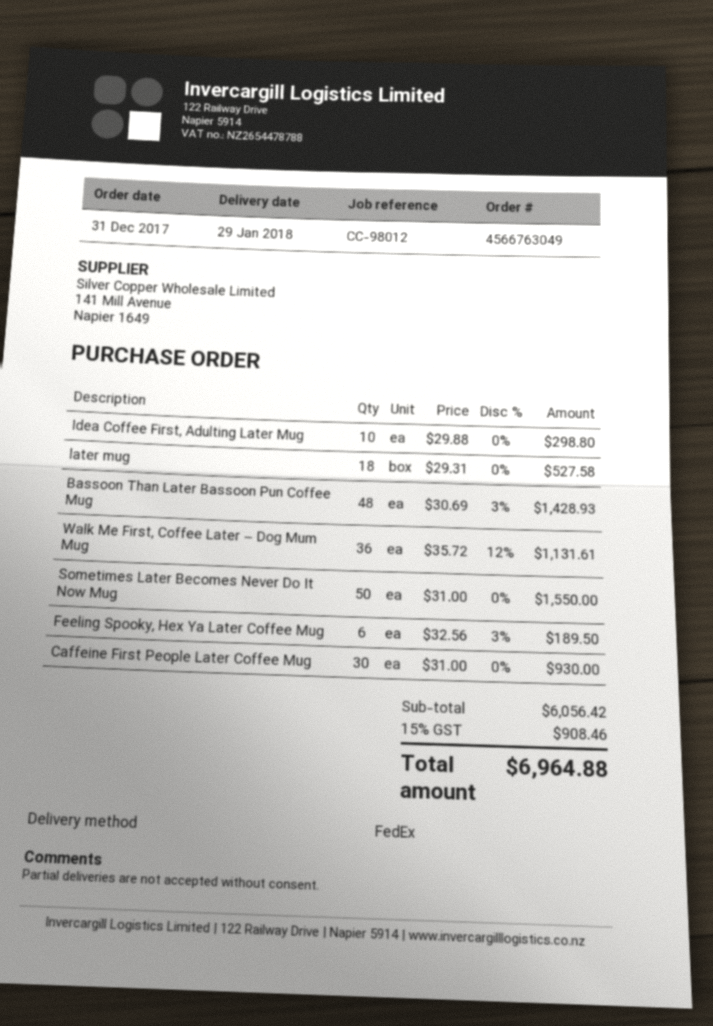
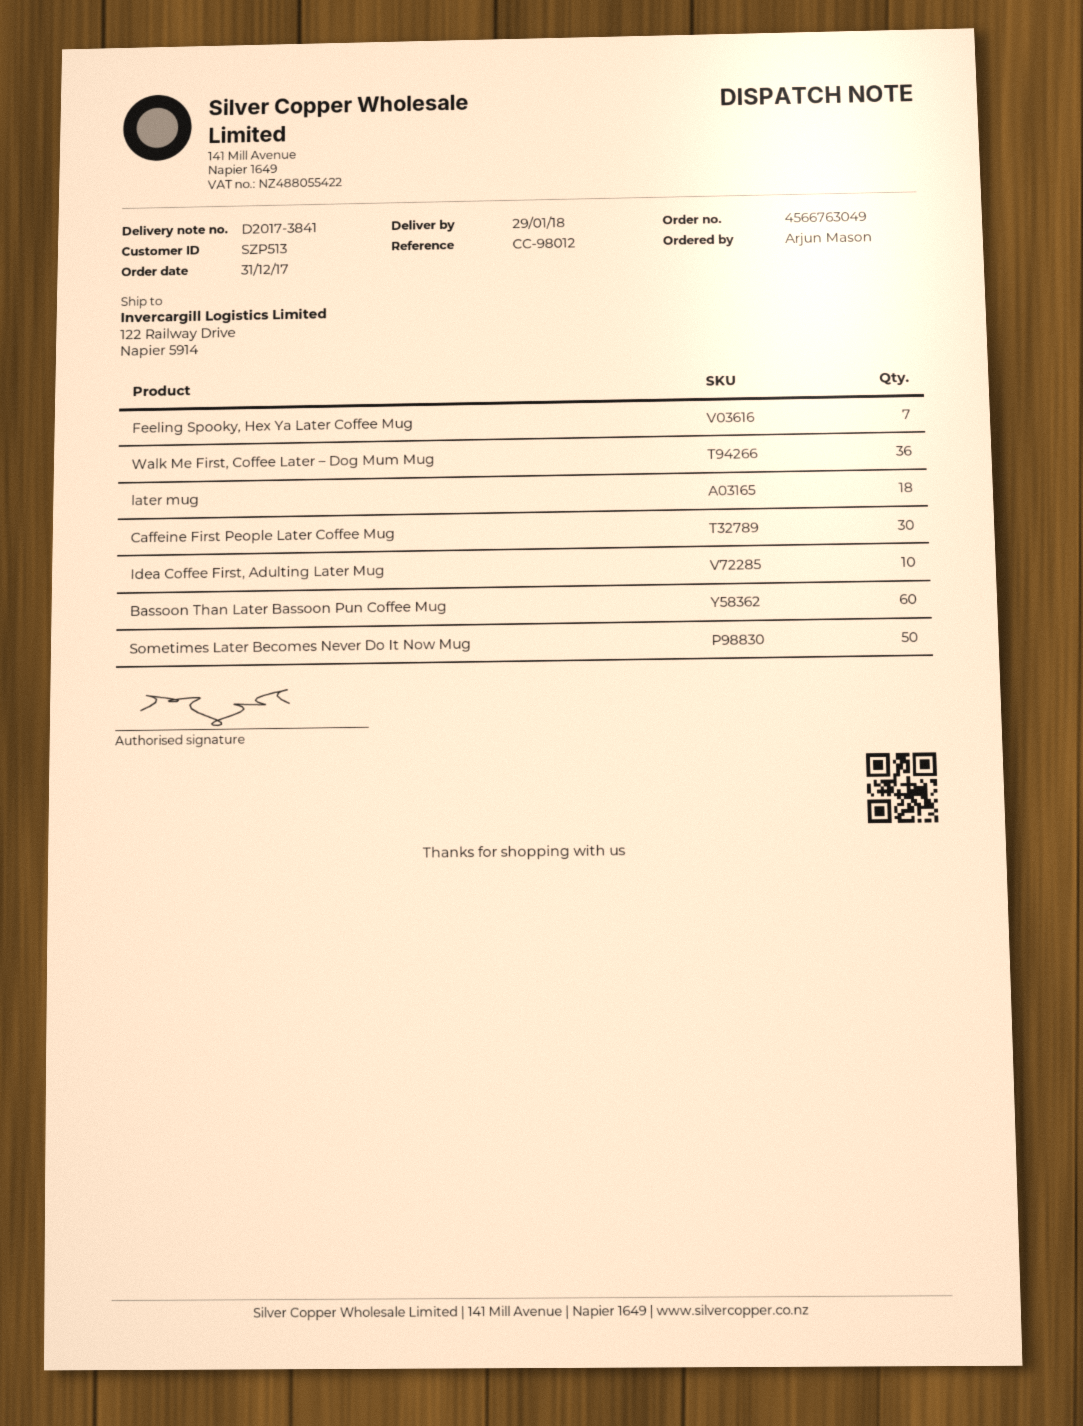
Bassoon Than Later Bassoon Pun Coffee Mug: 48 -> 60
Feeling Spooky, Hex Ya Later Coffee Mug: 6 -> 7

